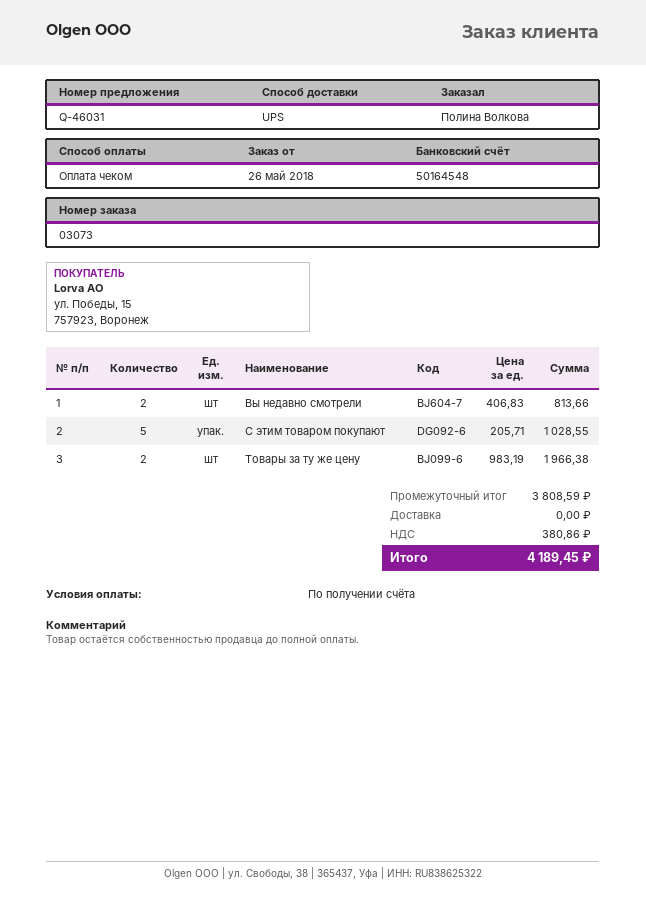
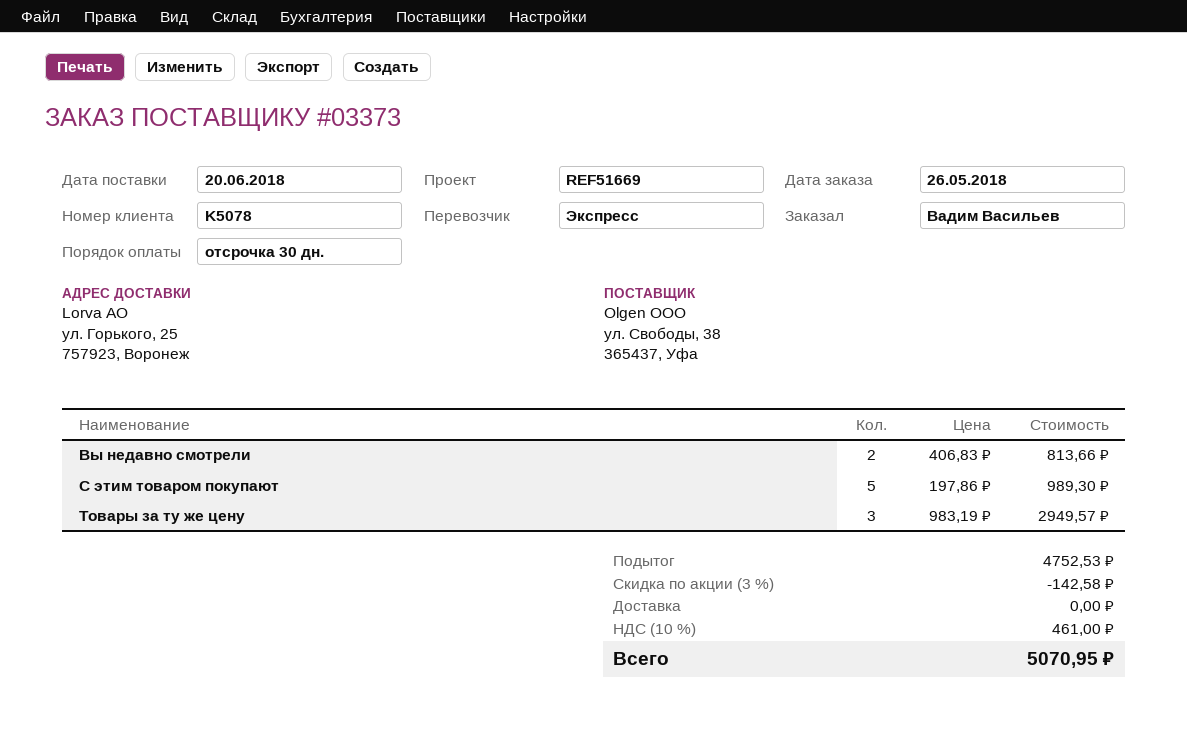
order number: 03073 -> 03373
payment terms: on receipt -> 30 days
ordered by: Полина Волкова -> Вадим Васильев
shipping method: UPS -> express
С этим товаром покупают: 5 x 205.71 = 1028.55 -> 5 x 197.86 = 989.30
Товары за ту же цену: 2 x 983.19 = 1966.38 -> 3 x 983.19 = 2949.57
subtotal: 3808.59 -> 4752.53
discount: none -> 3% = 142.58
tax: 380.86 -> 461.00
total: 4189.45 -> 5070.95

